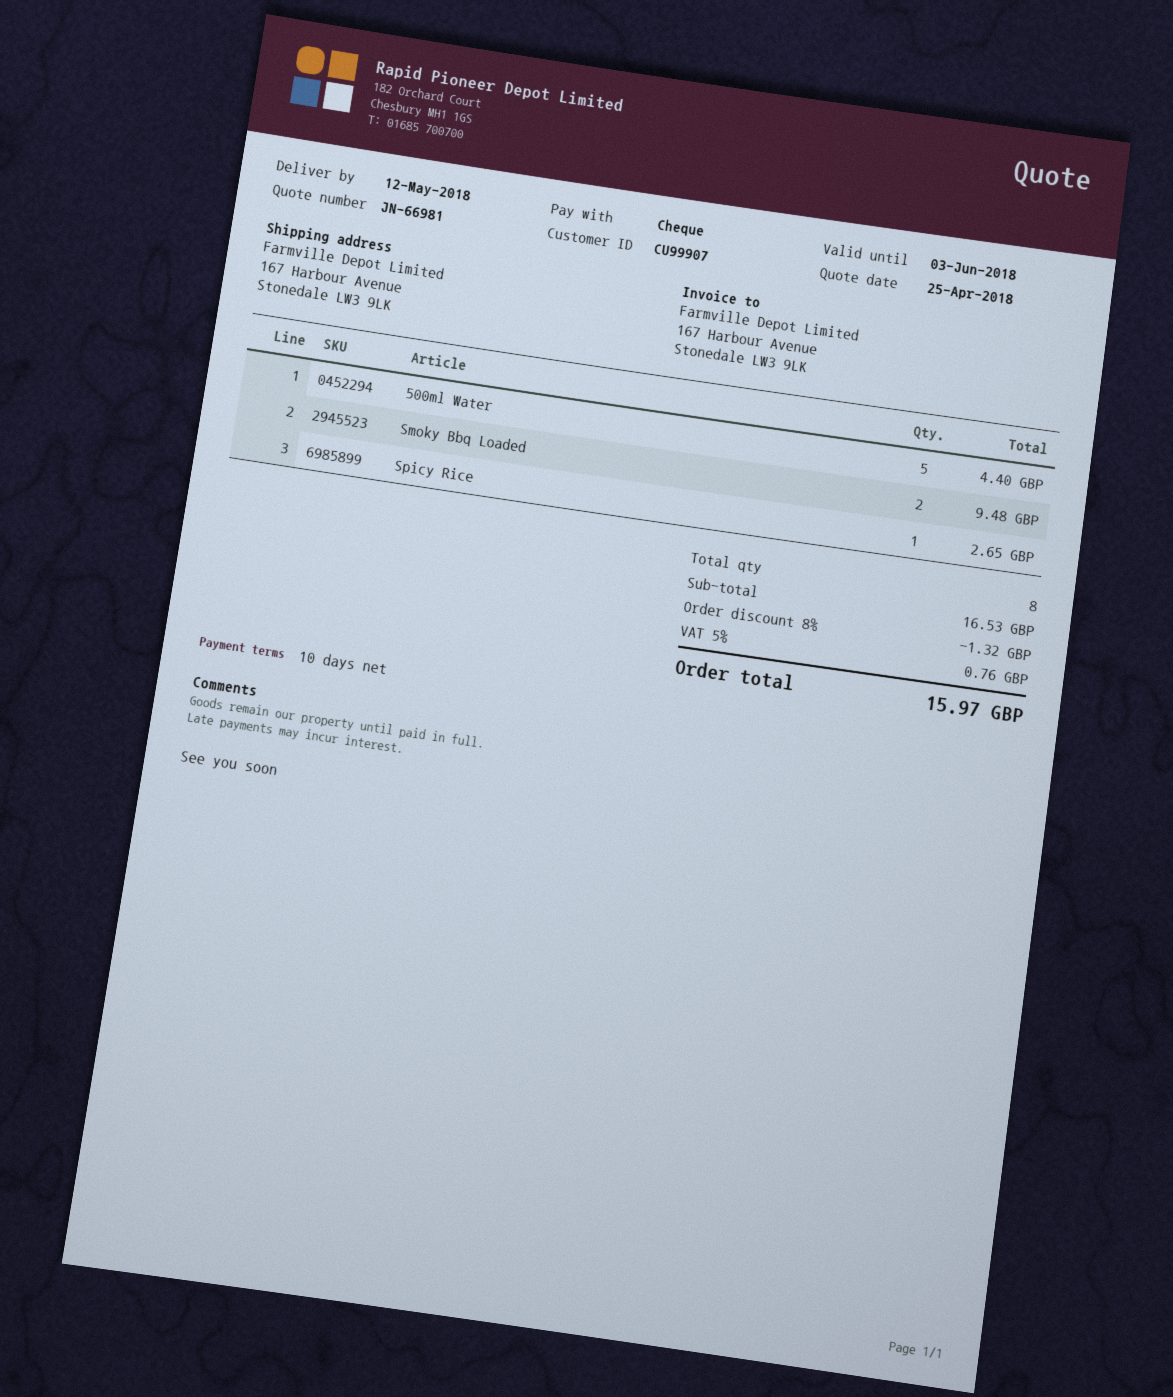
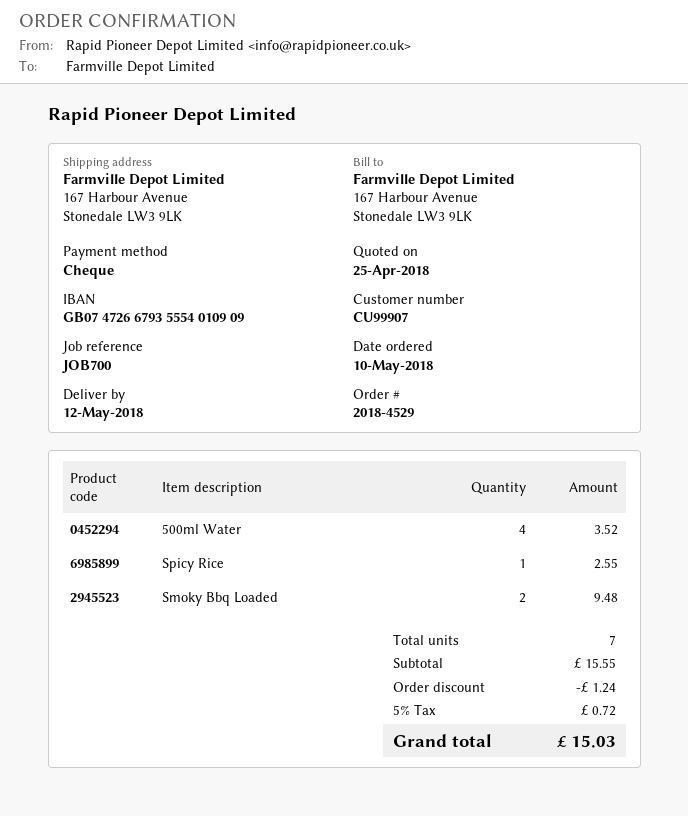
500ml Water: 5 for 4.40 -> 4 for 3.52
Spicy Rice: 1 for 2.65 -> 1 for 2.55
total quantity: 8 -> 7
subtotal: 16.53 -> 15.55
discount: 1.32 -> 1.24
tax: 5% = 0.76 -> 5% = 0.72
total: 15.97 -> 15.03

